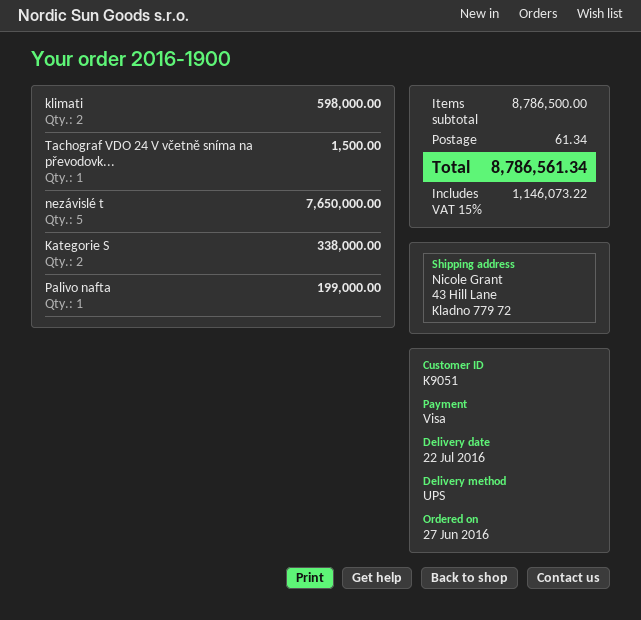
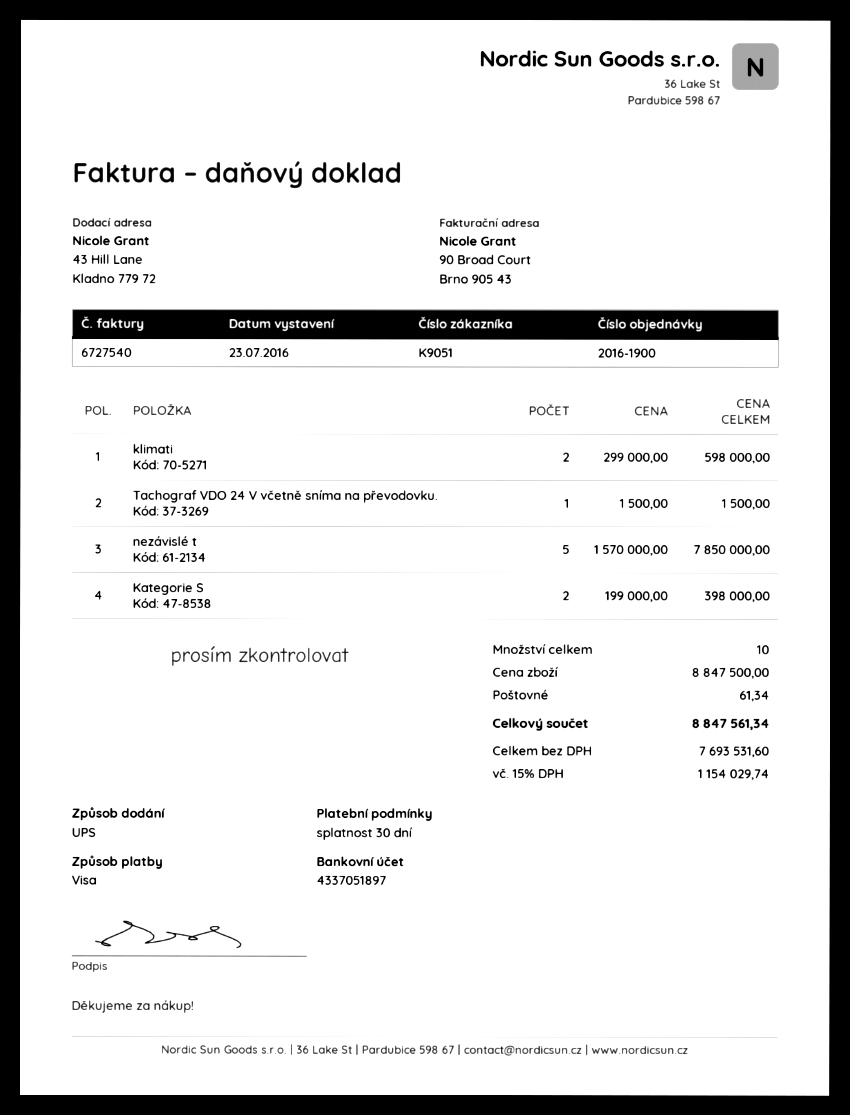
nezávislé t: 5 for 7650000.00 -> 5 for 7850000.00
Kategorie S: 2 for 338000.00 -> 2 for 398000.00
Palivo nafta: 1 for 199000.00 -> none
subtotal: 8786500.00 -> 8847500.00
tax: 15% = 1146073.22 -> 15% = 1154029.74
total: 8786561.34 -> 8847561.34

